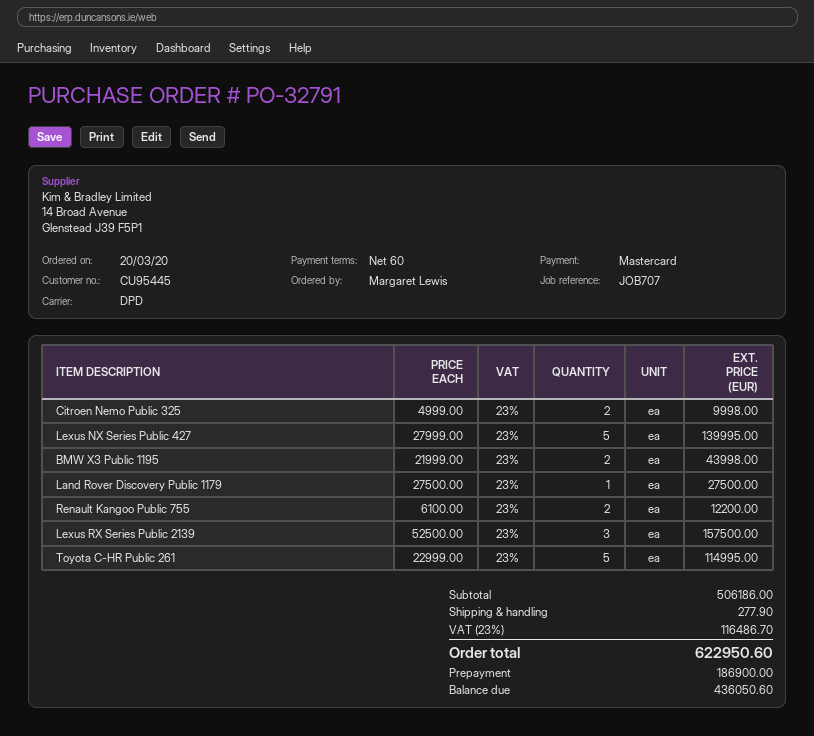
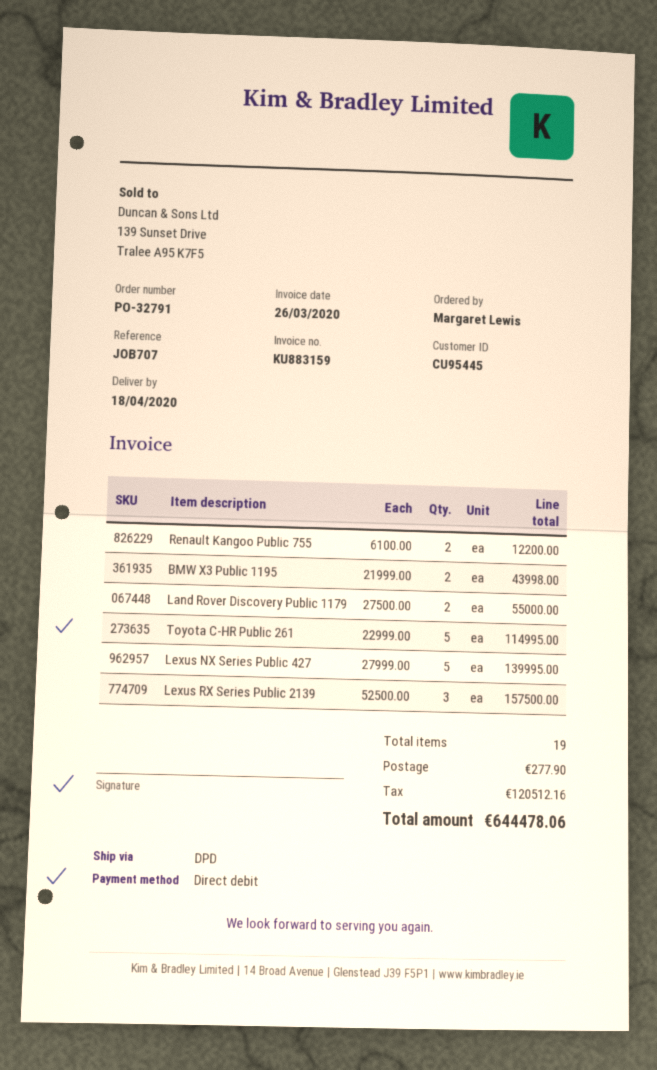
payment method: Mastercard -> direct debit
Citroen Nemo Public 325: 2 x 4999.00 = 9998.00 -> none
Land Rover Discovery Public 1179: 1 x 27500.00 = 27500.00 -> 2 x 27500.00 = 55000.00
tax: 116486.70 -> 120512.16
total: 622950.60 -> 644478.06

